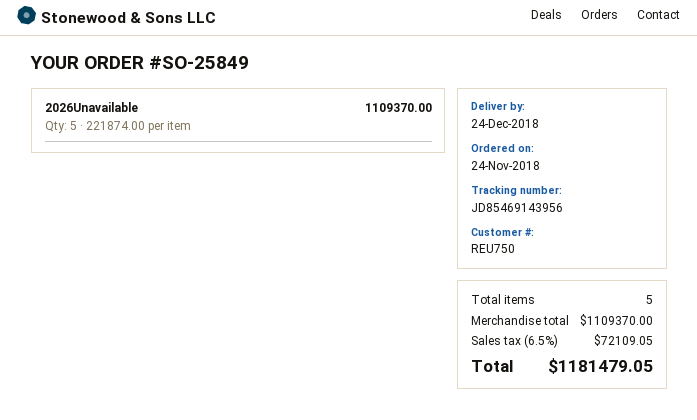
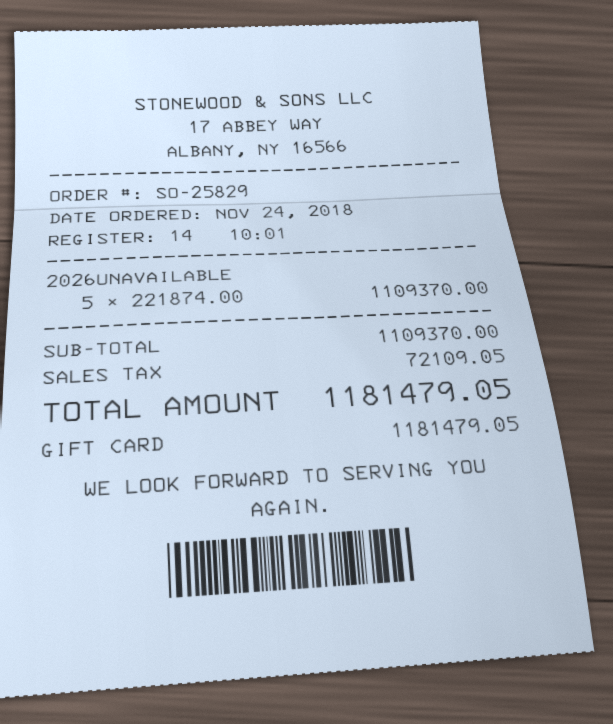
order number: SO-25849 -> SO-25829

